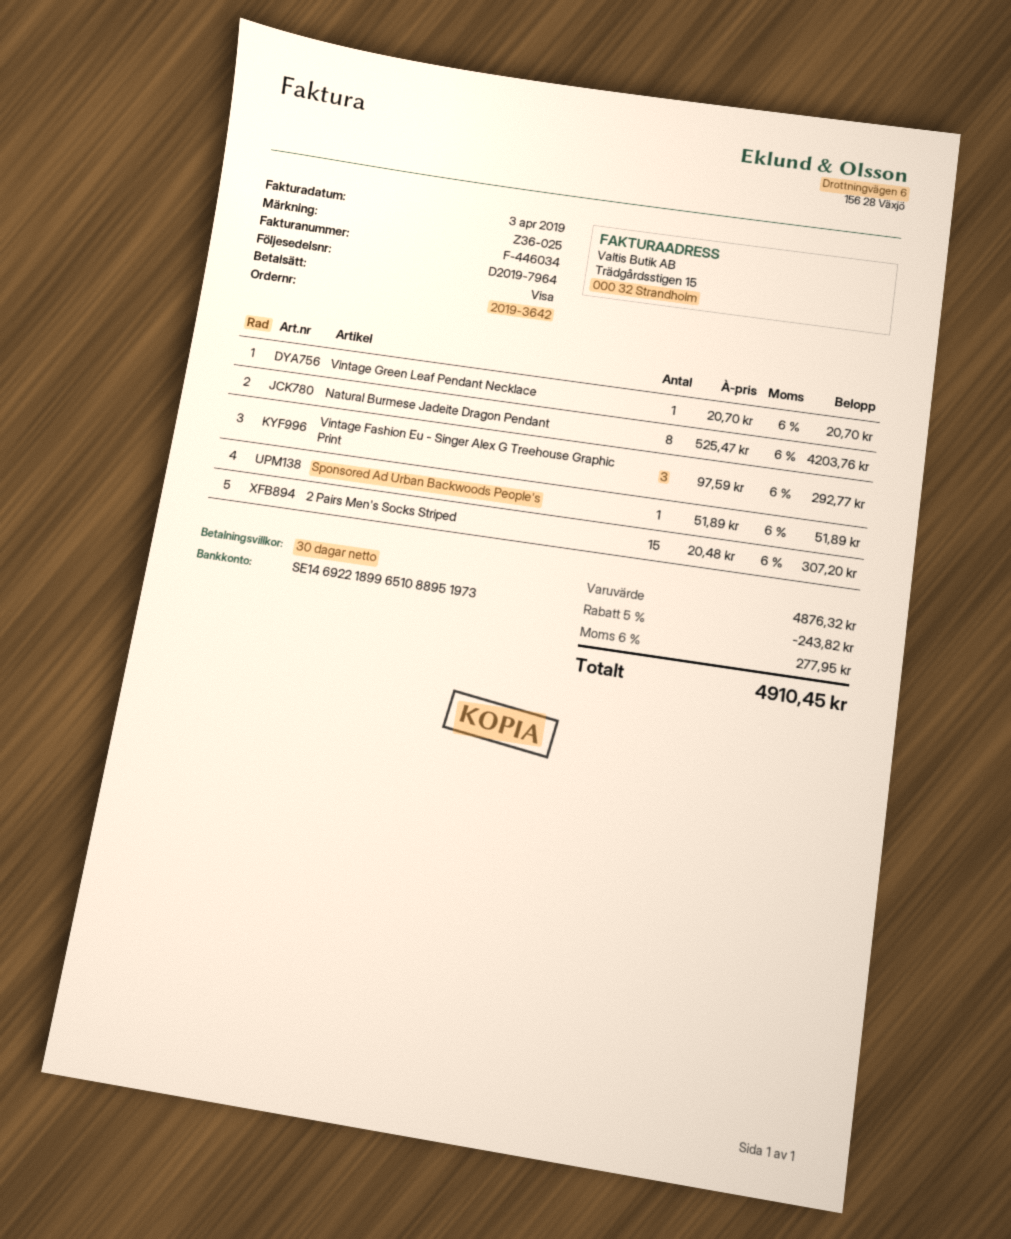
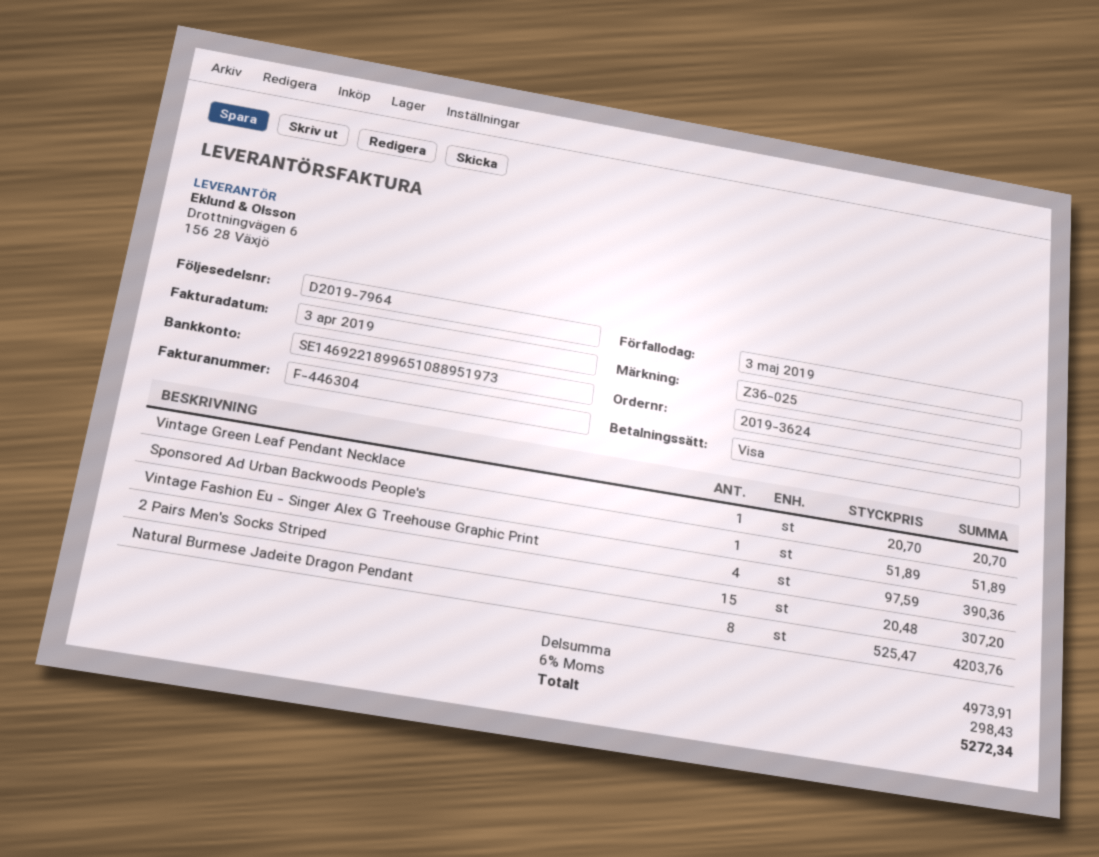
order number: 2019-3642 -> 2019-3624
invoice number: F-446034 -> F-446304
Vintage Fashion Eu - Singer Alex G Treehouse Graphic Print: 3 x 97.59 = 292.77 -> 4 x 97.59 = 390.36
subtotal: 4876.32 -> 4973.91
discount: 5% = 243.82 -> none
tax: 6% = 277.95 -> 6% = 298.43
total: 4910.45 -> 5272.34

